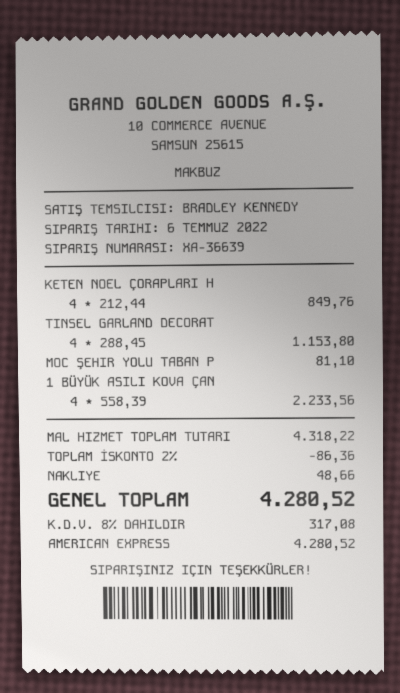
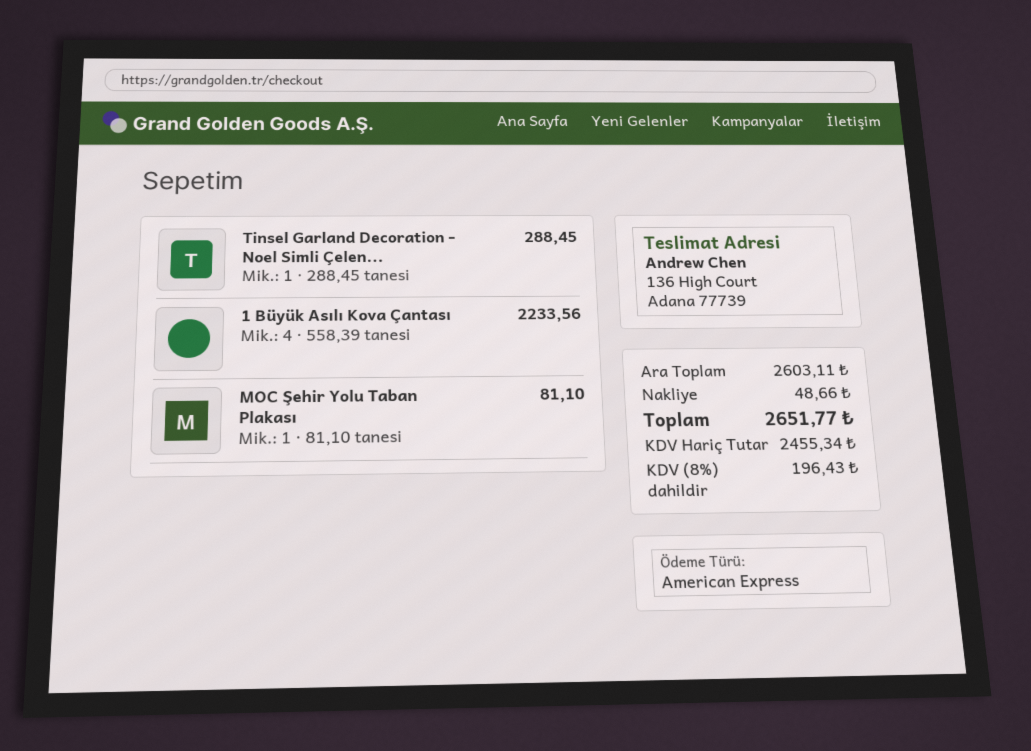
KETEN NOEL ÇORAPLARI H: 4 x 212.44 = 849.76 -> none
TINSEL GARLAND DECORAT: 4 x 288.45 = 1153.80 -> 1 x 288.45 = 288.45
subtotal: 4318.22 -> 2603.11
discount: 2% = 86.36 -> none
tax: 8% = 317.08 -> 8% = 196.43
total: 4280.52 -> 2651.77

